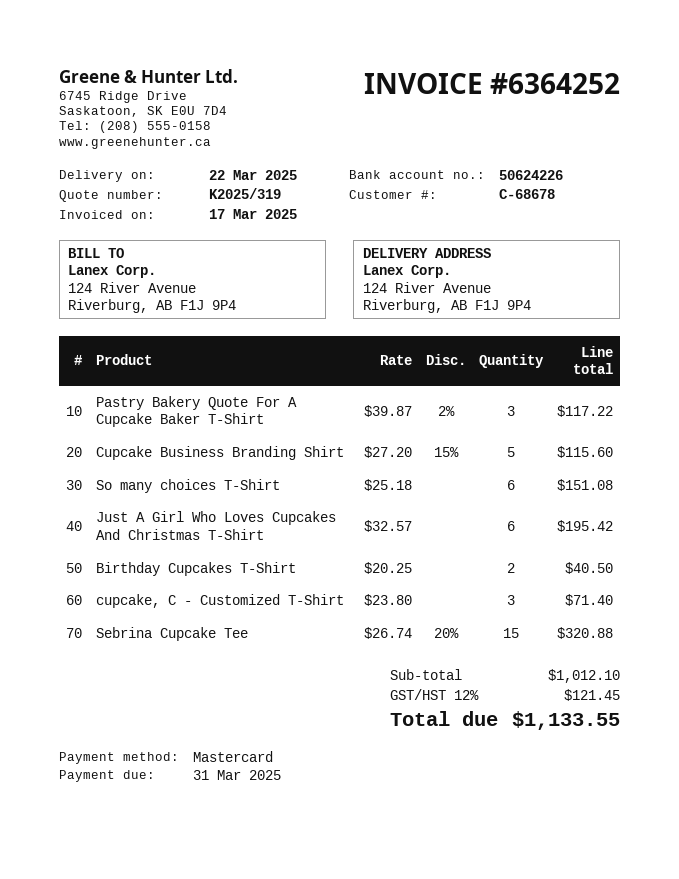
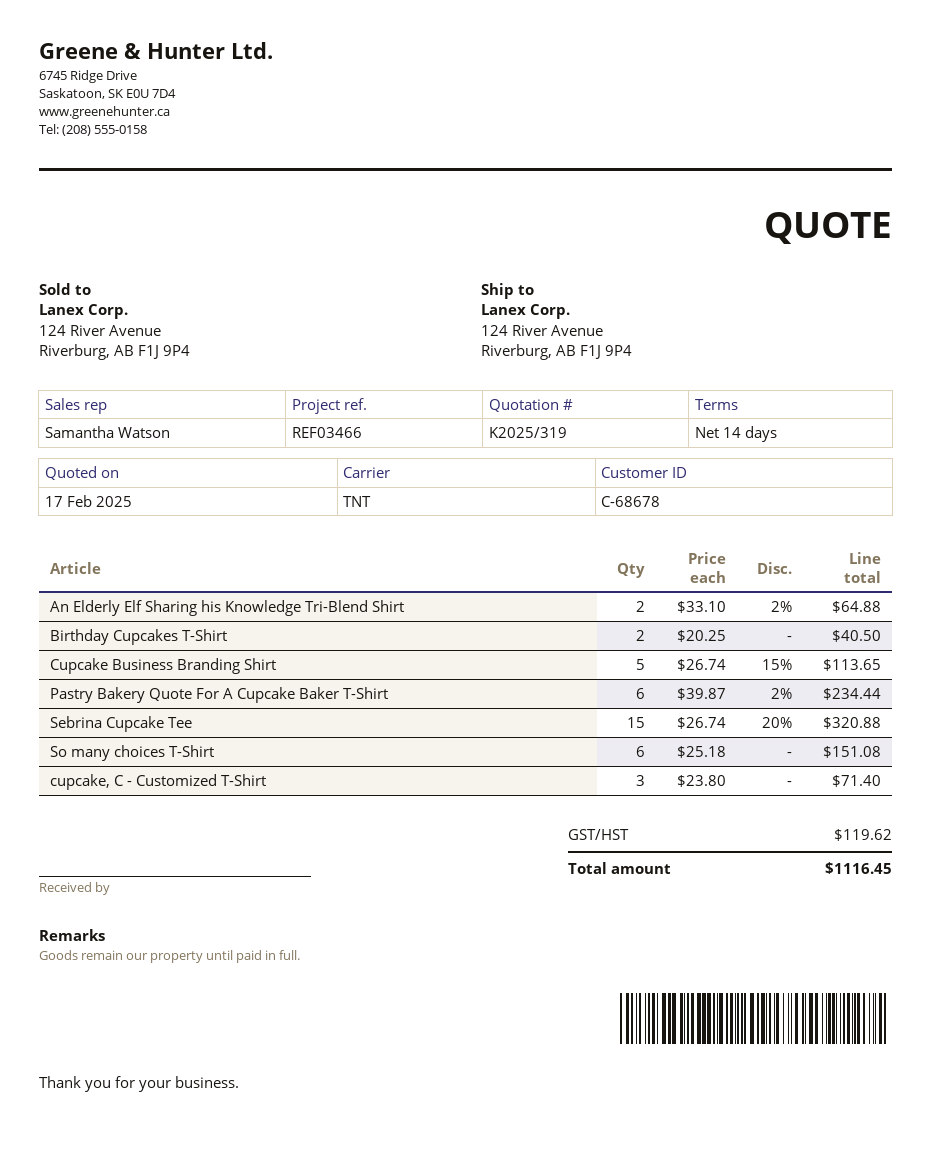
Pastry Bakery Quote For A Cupcake Baker T-Shirt: 3 x 39.87 - 2% = 117.22 -> 6 x 39.87 - 2% = 234.44
Cupcake Business Branding Shirt: 5 x 27.20 - 15% = 115.60 -> 5 x 26.74 - 15% = 113.65
Just A Girl Who Loves Cupcakes And Christmas T-Shirt: 6 x 32.57 = 195.42 -> none
An Elderly Elf Sharing his Knowledge Tri-Blend Shirt: none -> 2 x 33.10 - 2% = 64.88
tax: 121.45 -> 119.62
total: 1133.55 -> 1116.45

